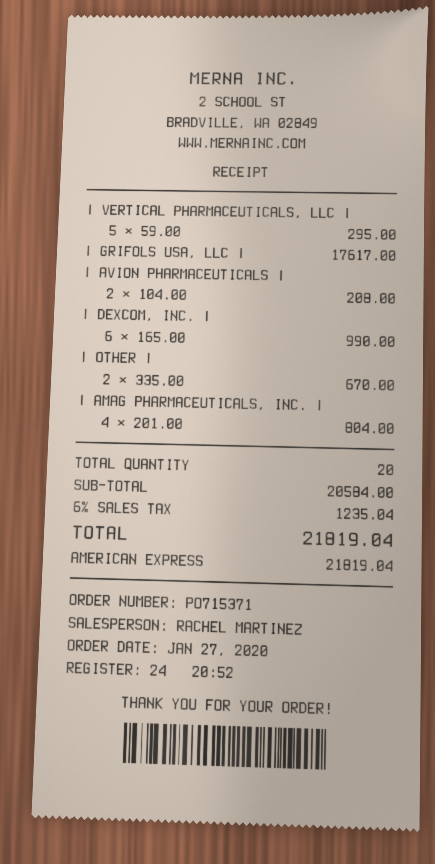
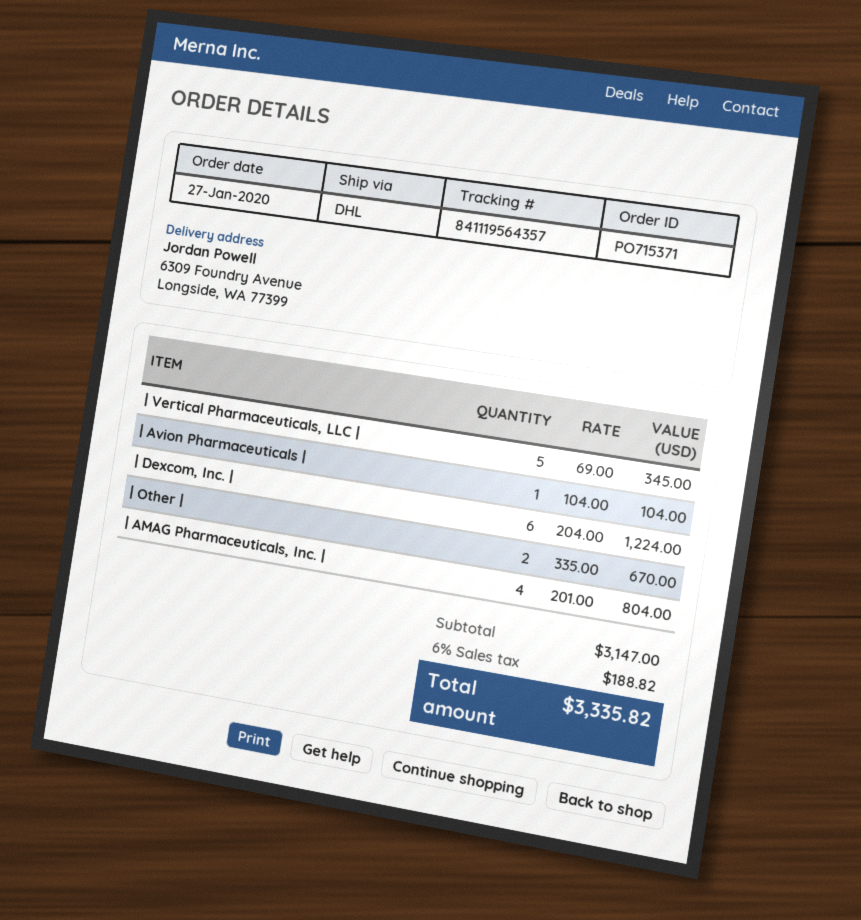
| VERTICAL PHARMACEUTICALS, LLC |: 5 x 59.00 = 295.00 -> 5 x 69.00 = 345.00
| GRIFOLS USA, LLC |: 1 x 17617.00 = 17617.00 -> none
| AVION PHARMACEUTICALS |: 2 x 104.00 = 208.00 -> 1 x 104.00 = 104.00
| DEXCOM, INC. |: 6 x 165.00 = 990.00 -> 6 x 204.00 = 1224.00
subtotal: 20584.00 -> 3147.00
tax: 6% = 1235.04 -> 6% = 188.82
total: 21819.04 -> 3335.82

